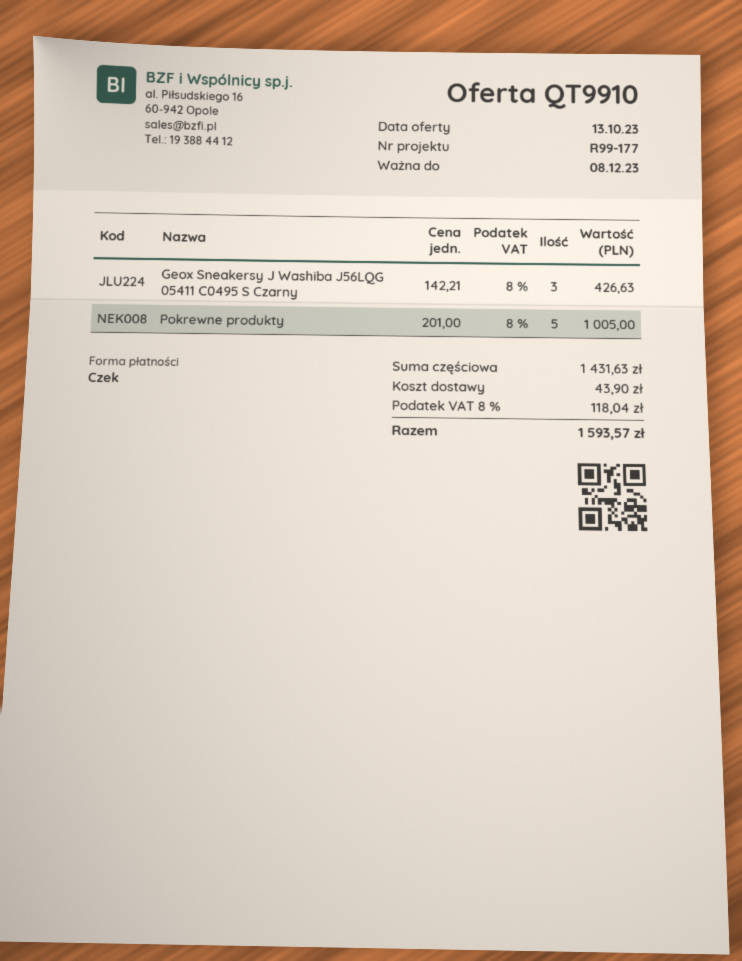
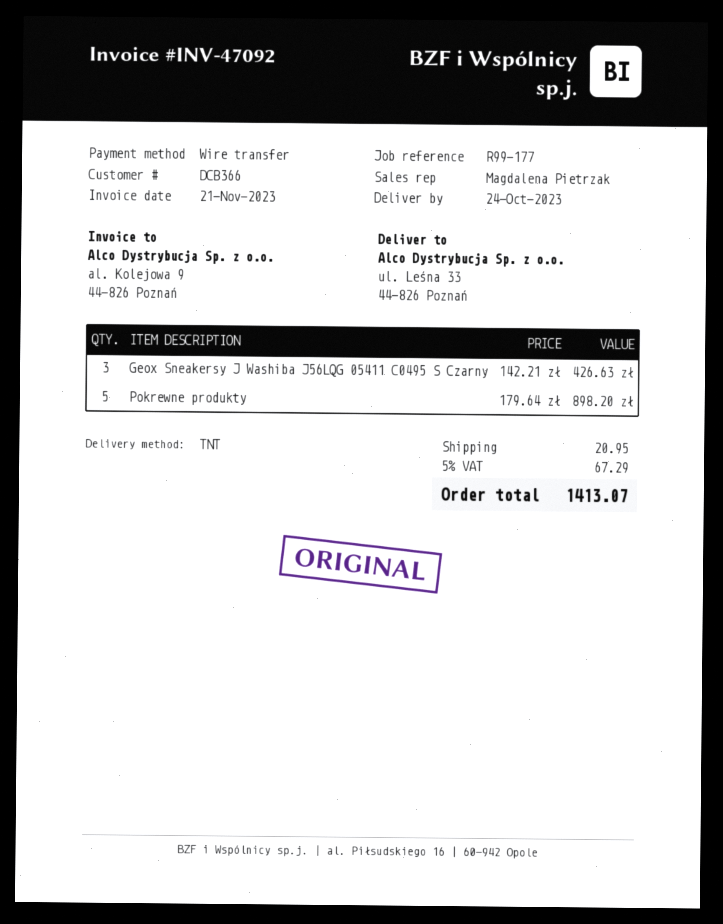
payment method: cheque -> bank transfer
Pokrewne produkty: 5 x 201.00 = 1005.00 -> 5 x 179.64 = 898.20
shipping: 43.90 -> 20.95
tax: 8% = 118.04 -> 5% = 67.29
total: 1593.57 -> 1413.07

